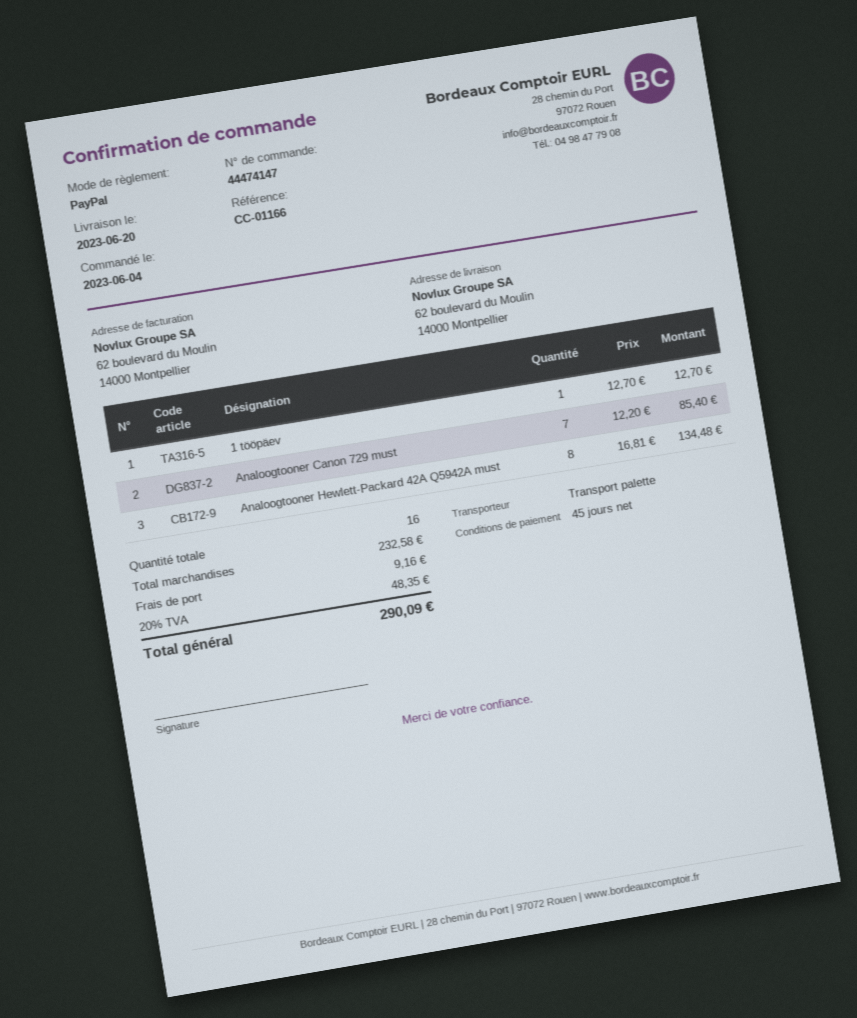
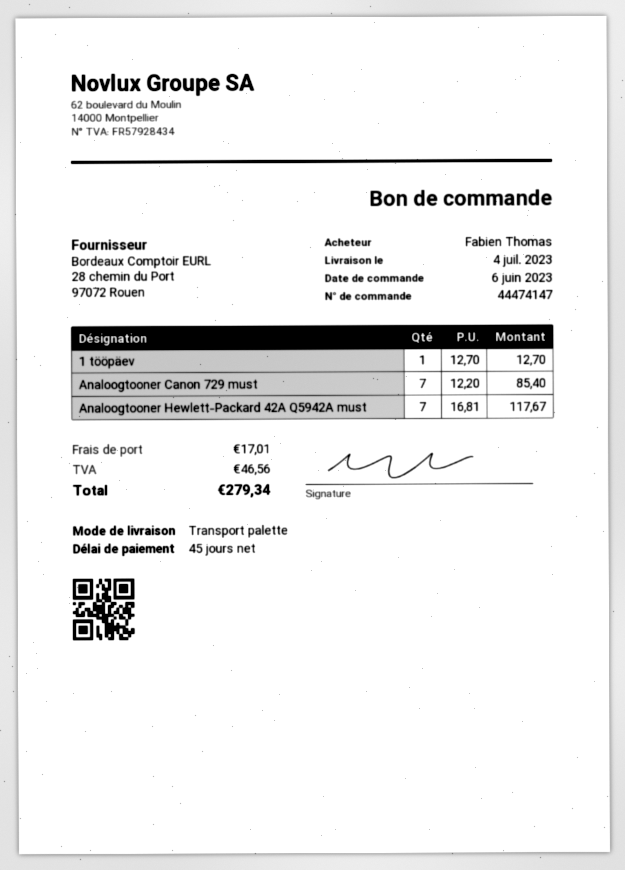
order date: 2023-06-04 -> 2023-06-06
delivery date: 2023-06-20 -> 2023-07-04
Analoogtooner Hewlett-Packard 42A Q5942A must: 8 x 16.81 = 134.48 -> 7 x 16.81 = 117.67
shipping: 9.16 -> 17.01
tax: 48.35 -> 46.56
total: 290.09 -> 279.34

